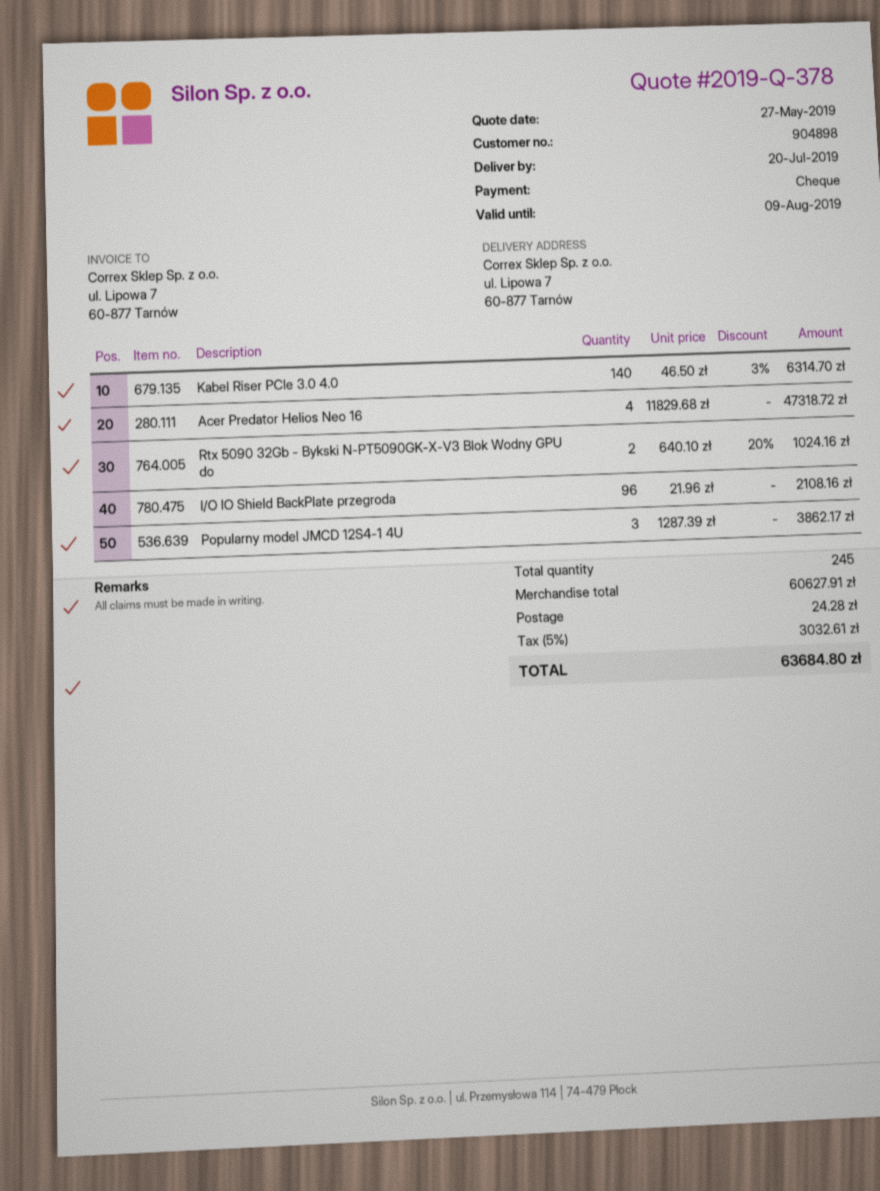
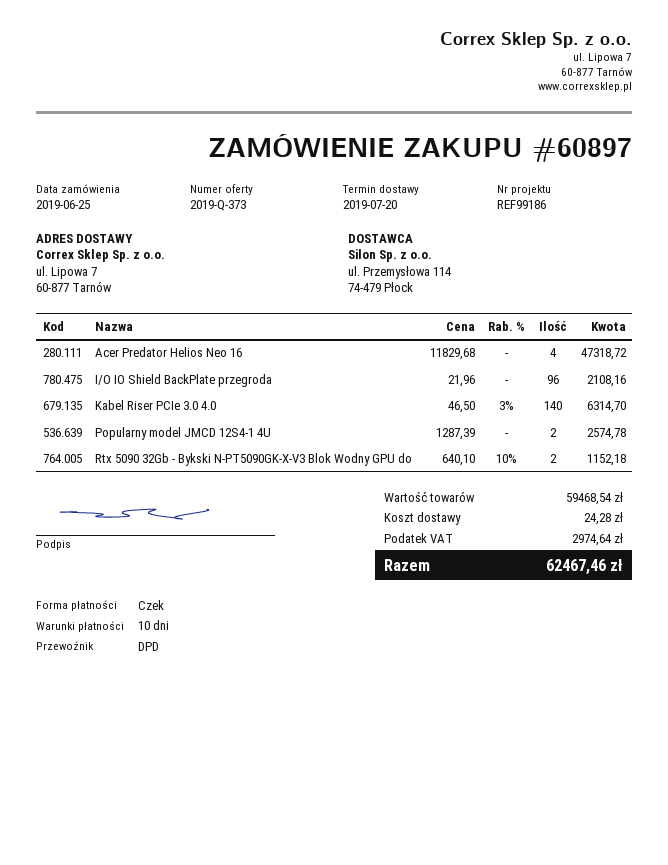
quote number: 2019-Q-378 -> 2019-Q-373
Rtx 5090 32Gb - Bykski N-PT5090GK-X-V3 Blok Wodny GPU do: 2 x 640.10 - 20% = 1024.16 -> 2 x 640.10 - 10% = 1152.18
Popularny model JMCD 12S4-1 4U: 3 x 1287.39 = 3862.17 -> 2 x 1287.39 = 2574.78
subtotal: 60627.91 -> 59468.54
tax: 3032.61 -> 2974.64
total: 63684.80 -> 62467.46

